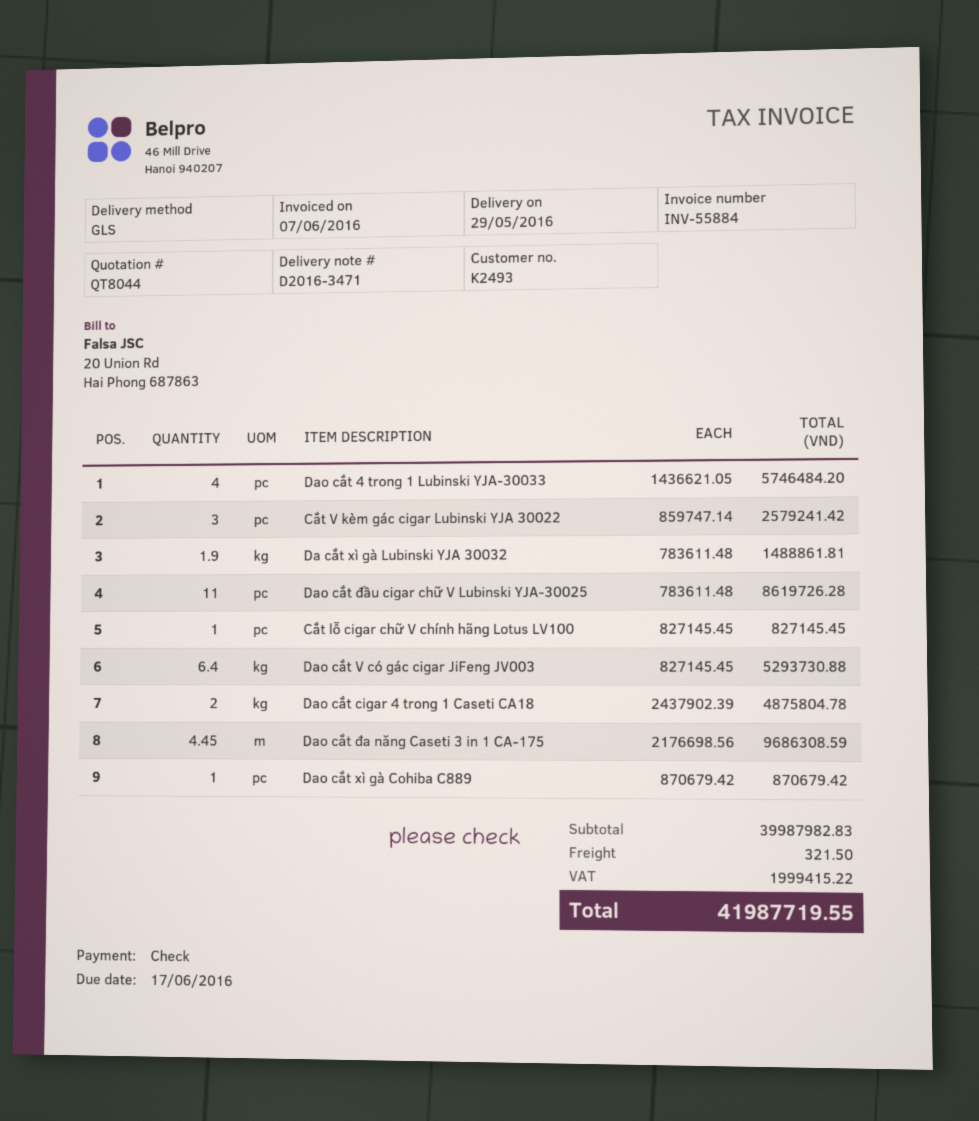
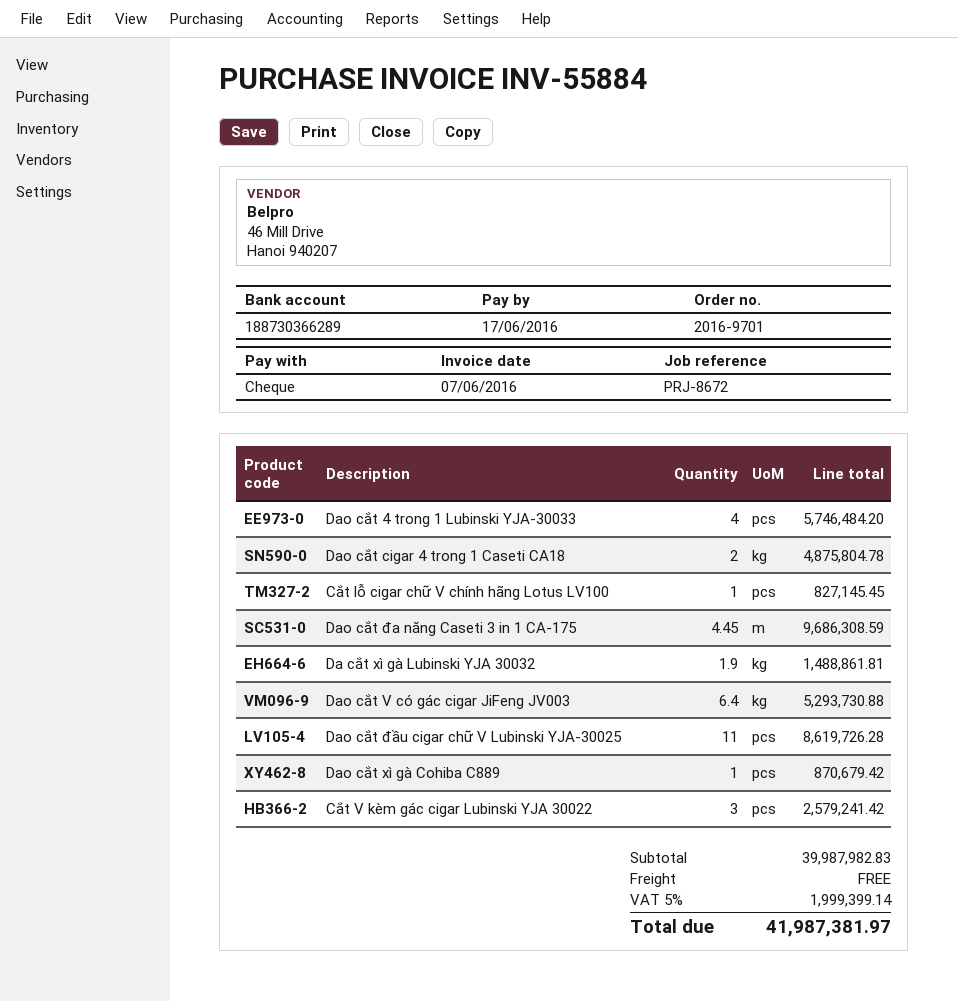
shipping: 321.50 -> 0.00
tax: 1999415.22 -> 1999399.14
total: 41987719.55 -> 41987381.97

